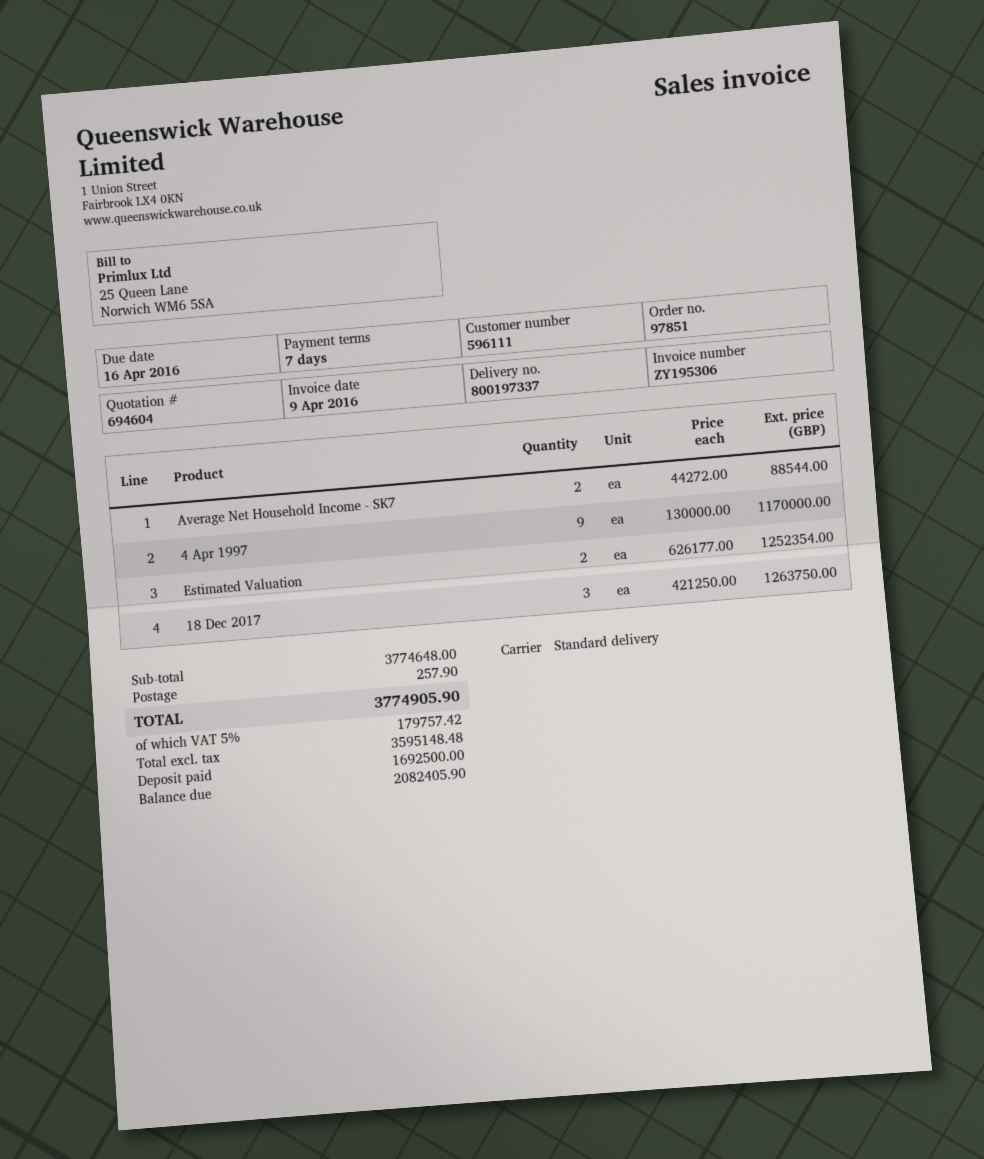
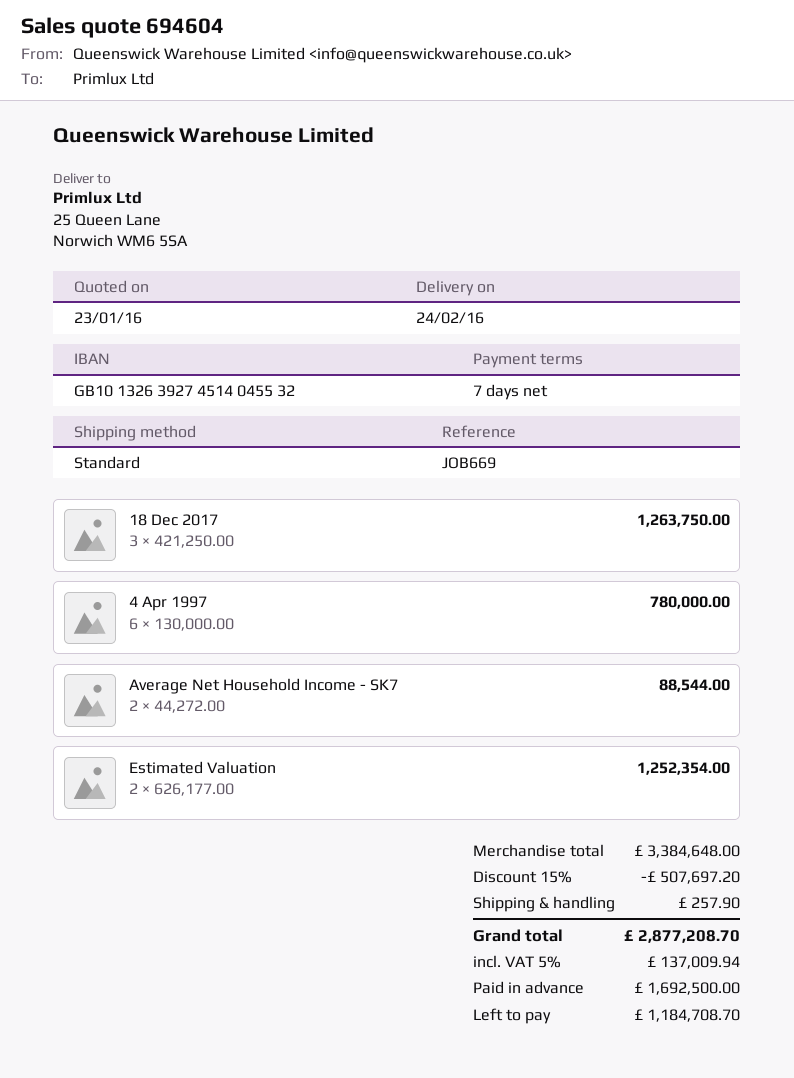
4 Apr 1997: 9 x 130000.00 = 1170000.00 -> 6 x 130000.00 = 780000.00
subtotal: 3774648.00 -> 3384648.00
discount: none -> 15% = 507697.20
tax: 5% = 179757.42 -> 5% = 137009.94
total: 3774905.90 -> 2877208.70
balance: 2082405.90 -> 1184708.70

